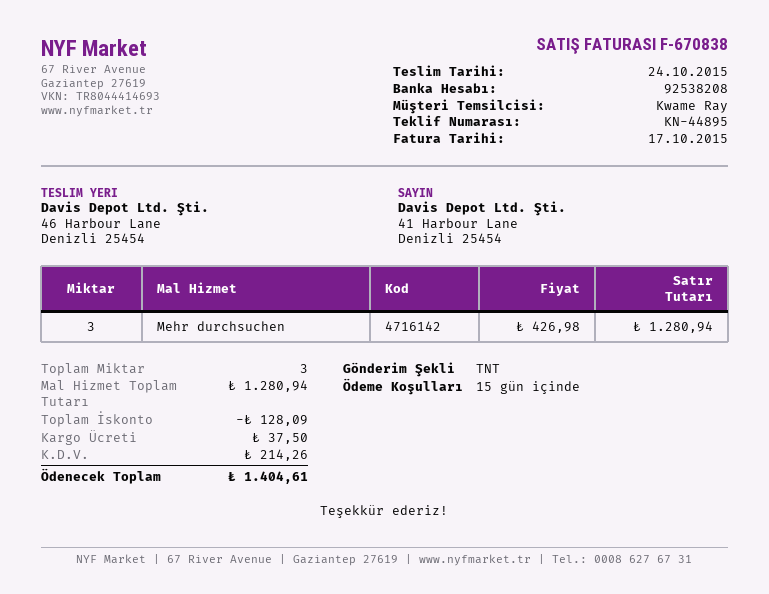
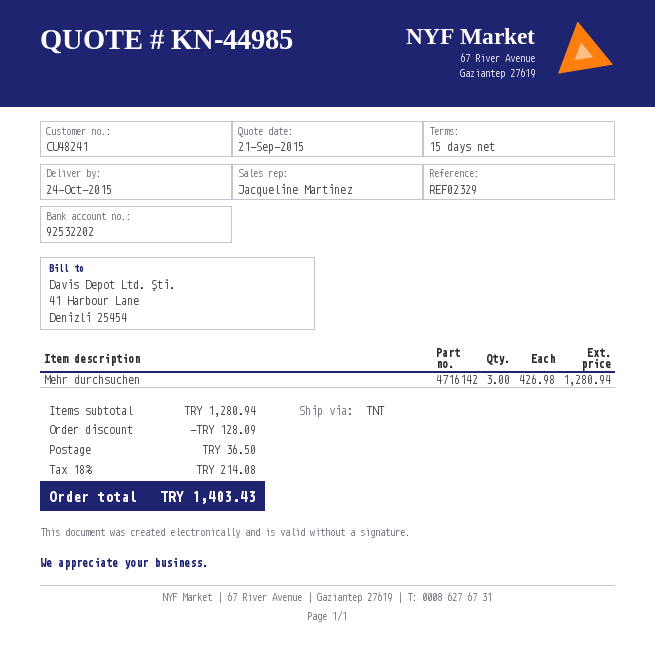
quote number: KN-44895 -> KN-44985
sales rep: Kwame Ray -> Jacqueline Martinez
bank account: 92538208 -> 92532202
shipping: 37.50 -> 36.50
tax: 214.26 -> 214.08
total: 1404.61 -> 1403.43

